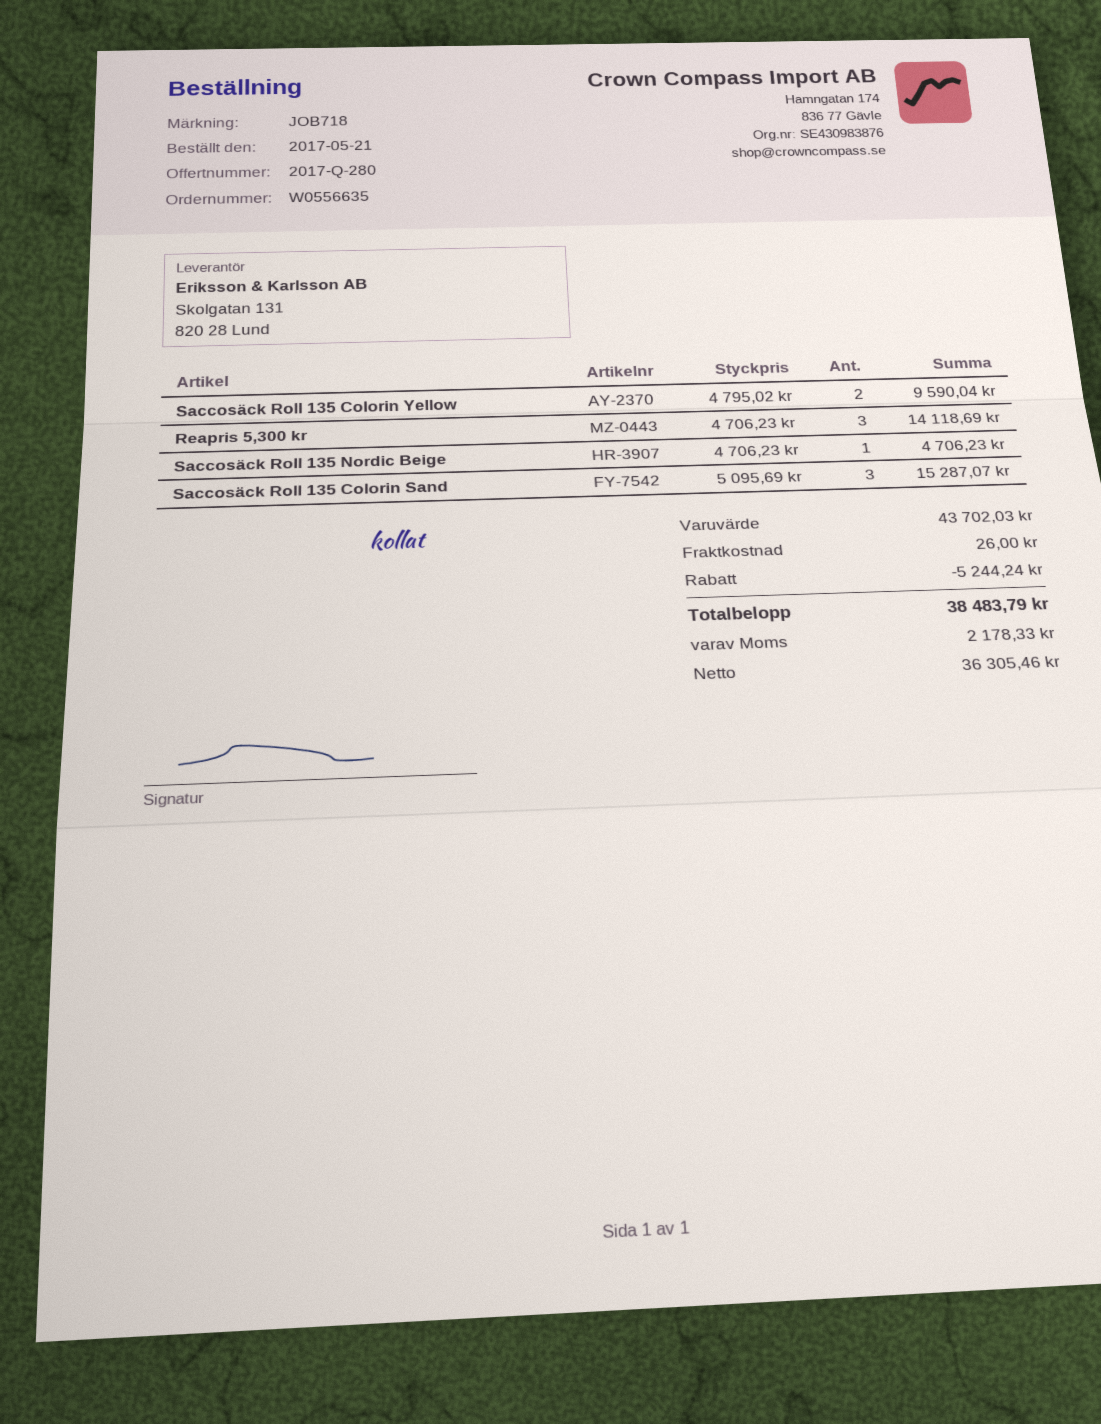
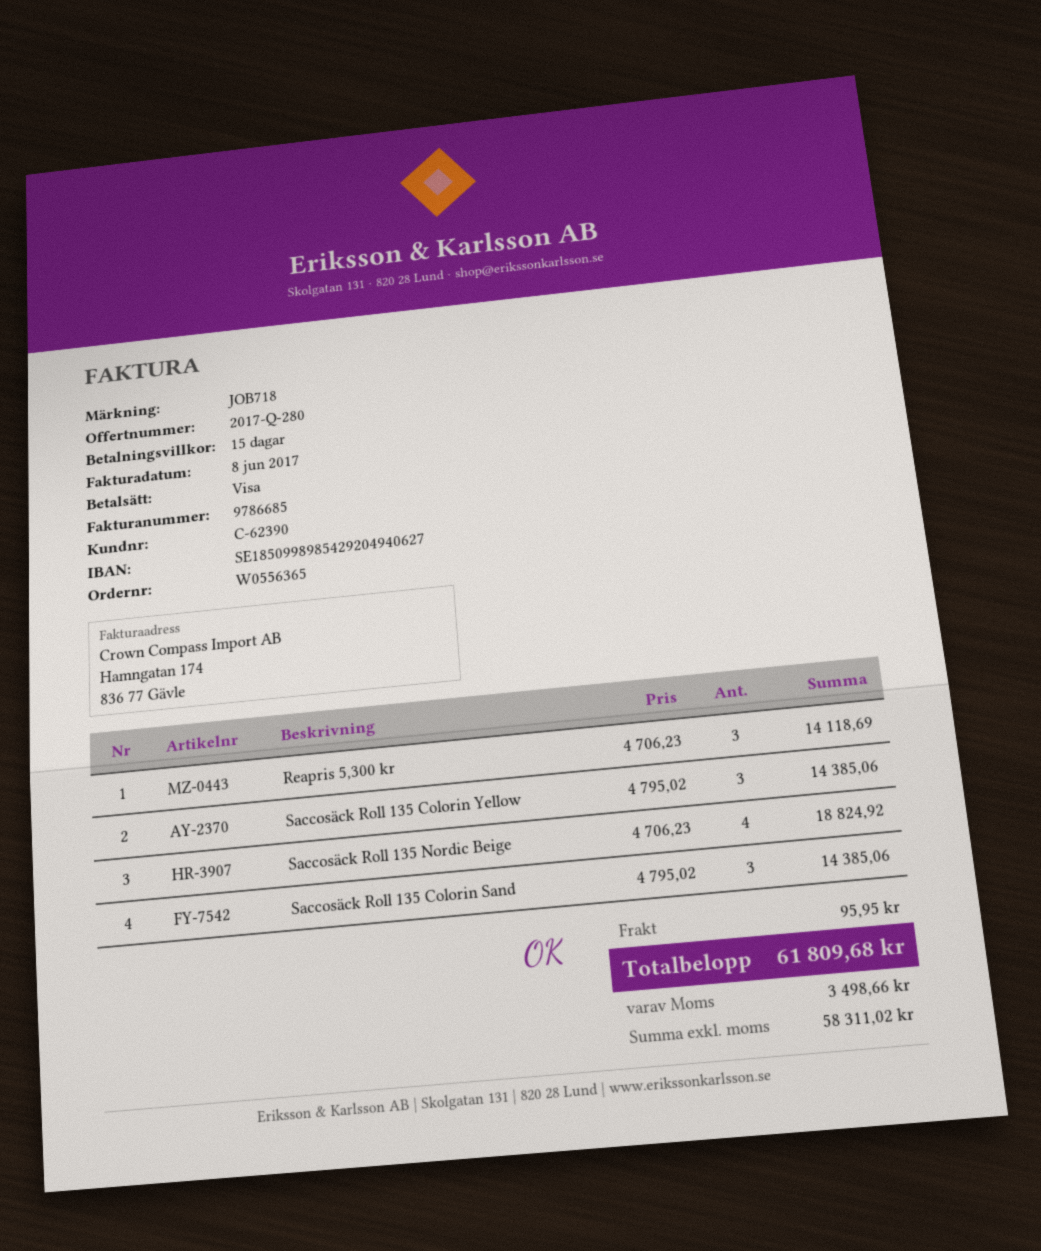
order number: W0556635 -> W0556365
Saccosäck Roll 135 Colorin Yellow: 2 x 4795.02 = 9590.04 -> 3 x 4795.02 = 14385.06
Saccosäck Roll 135 Nordic Beige: 1 x 4706.23 = 4706.23 -> 4 x 4706.23 = 18824.92
Saccosäck Roll 135 Colorin Sand: 3 x 5095.69 = 15287.07 -> 3 x 4795.02 = 14385.06
discount: 5244.24 -> none
shipping: 26.00 -> 95.95
net: 36305.46 -> 58311.02
tax: 2178.33 -> 3498.66
total: 38483.79 -> 61809.68

